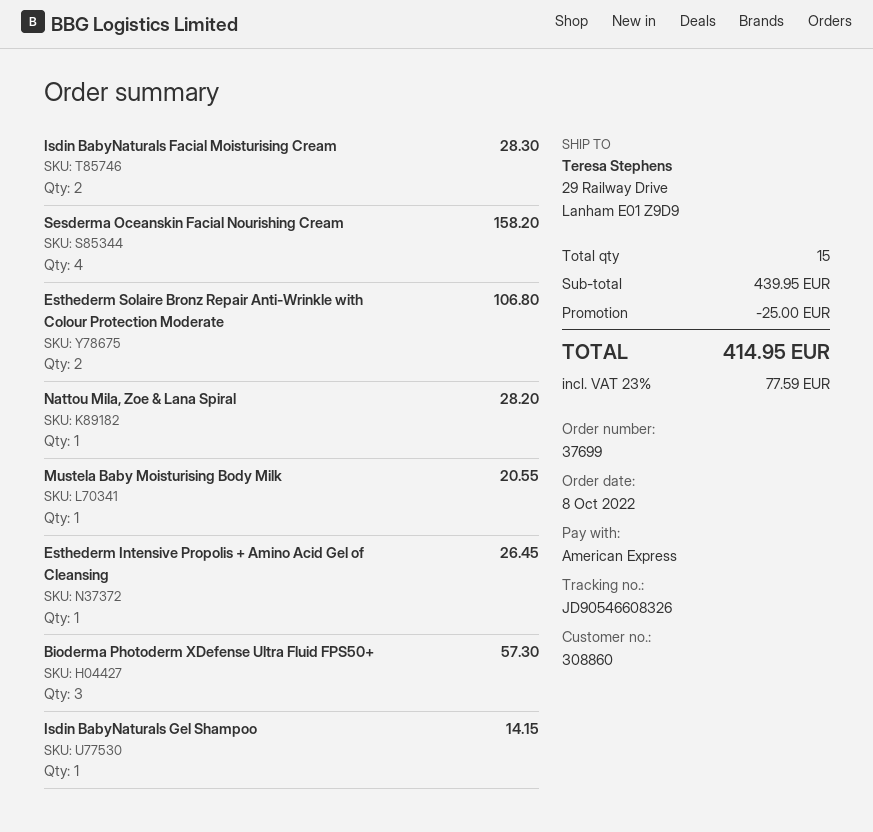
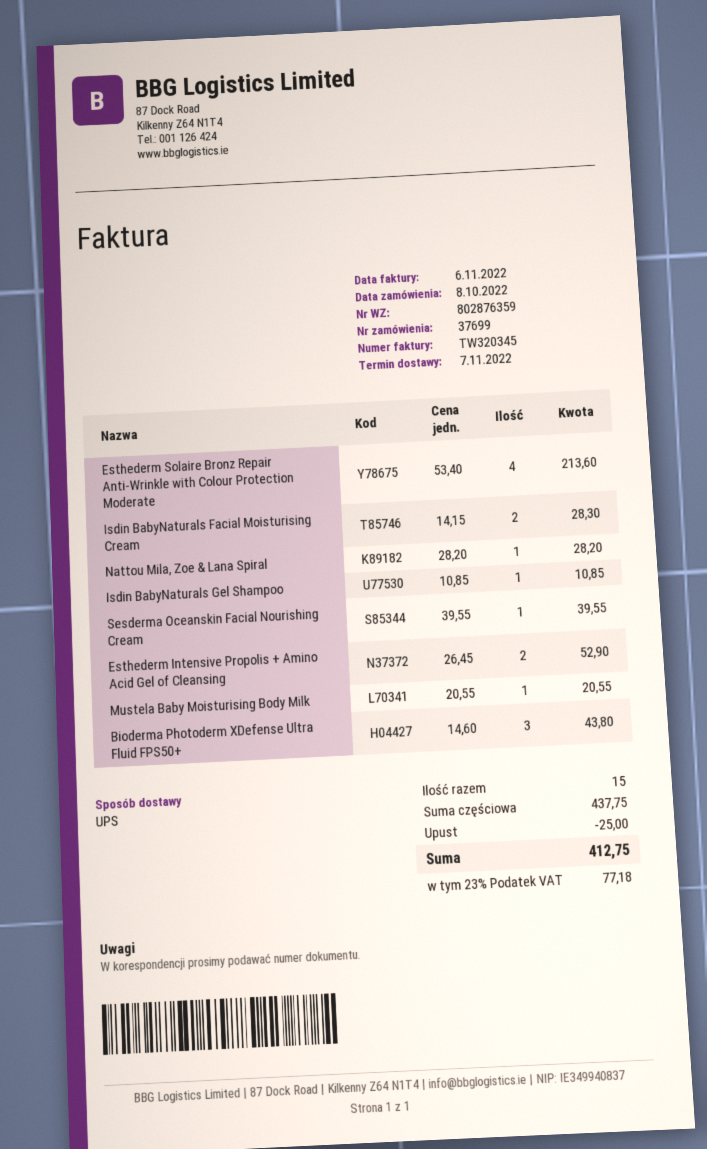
Sesderma Oceanskin Facial Nourishing Cream: 4 for 158.20 -> 1 for 39.55
Esthederm Solaire Bronz Repair Anti-Wrinkle with Colour Protection Moderate: 2 for 106.80 -> 4 for 213.60
Esthederm Intensive Propolis + Amino Acid Gel of Cleansing: 1 for 26.45 -> 2 for 52.90
Bioderma Photoderm XDefense Ultra Fluid FPS50+: 3 for 57.30 -> 3 for 43.80
Isdin BabyNaturals Gel Shampoo: 1 for 14.15 -> 1 for 10.85
subtotal: 439.95 -> 437.75
tax: 23% = 77.59 -> 23% = 77.18
total: 414.95 -> 412.75

